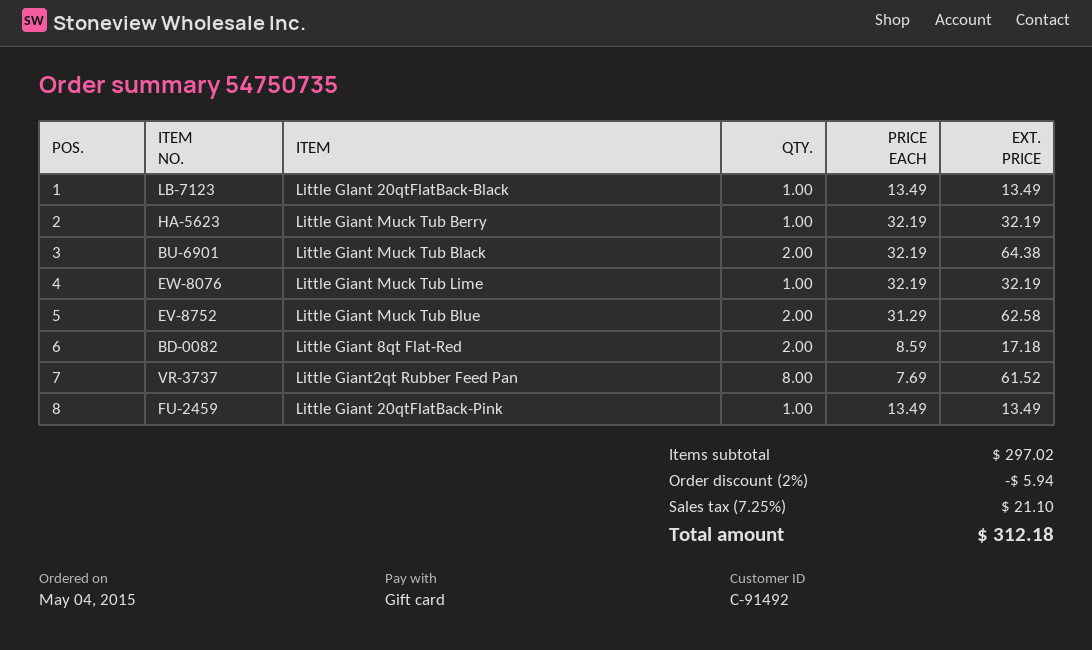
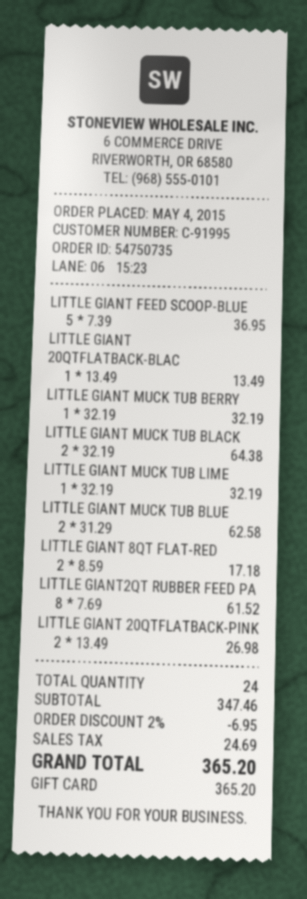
customer number: C-91492 -> C-91995
Little Giant 20qtFlatBack-Pink: 1 x 13.49 = 13.49 -> 2 x 13.49 = 26.98
LITTLE GIANT FEED SCOOP-BLUE: none -> 5 x 7.39 = 36.95
subtotal: 297.02 -> 347.46
discount: 2% = 5.94 -> 2% = 6.95
tax: 21.10 -> 24.69
total: 312.18 -> 365.20

